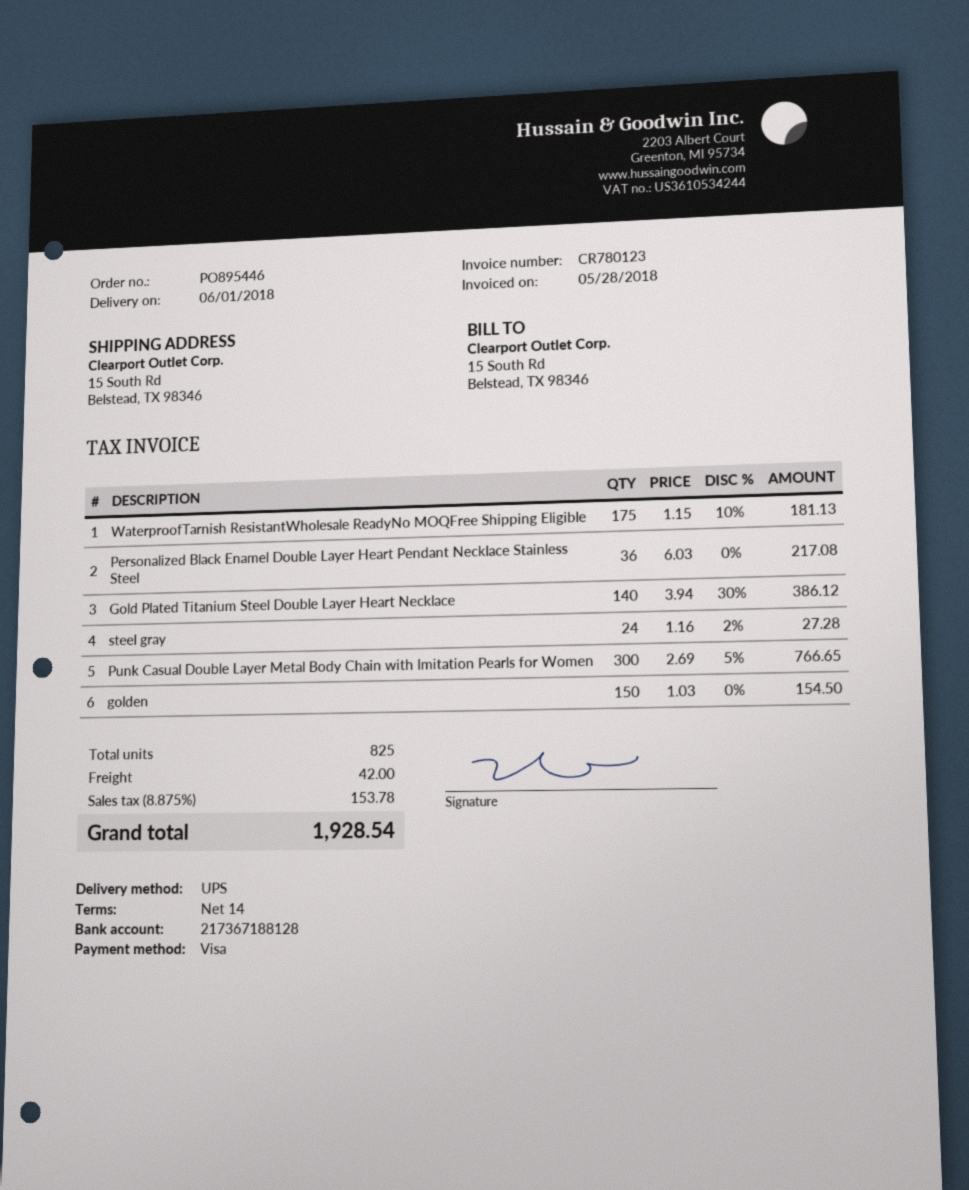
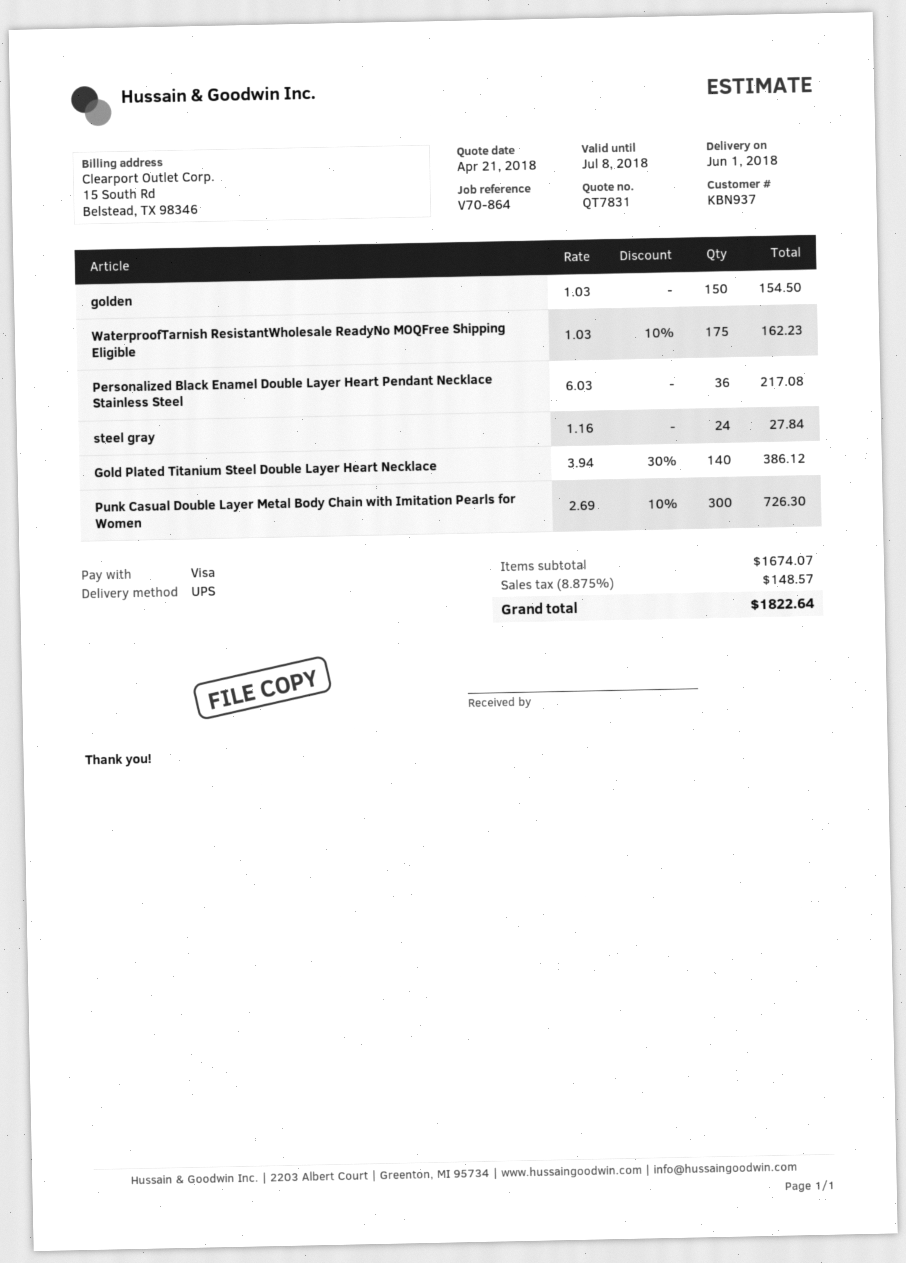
WaterproofTarnish ResistantWholesale ReadyNo MOQFree Shipping Eligible: 175 x 1.15 - 10% = 181.13 -> 175 x 1.03 - 10% = 162.23
steel gray: 24 x 1.16 - 2% = 27.28 -> 24 x 1.16 = 27.84
Punk Casual Double Layer Metal Body Chain with Imitation Pearls for Women: 300 x 2.69 - 5% = 766.65 -> 300 x 2.69 - 10% = 726.30
shipping: 42.00 -> none
tax: 8.875% = 153.78 -> 8.875% = 148.57
total: 1928.54 -> 1822.64

